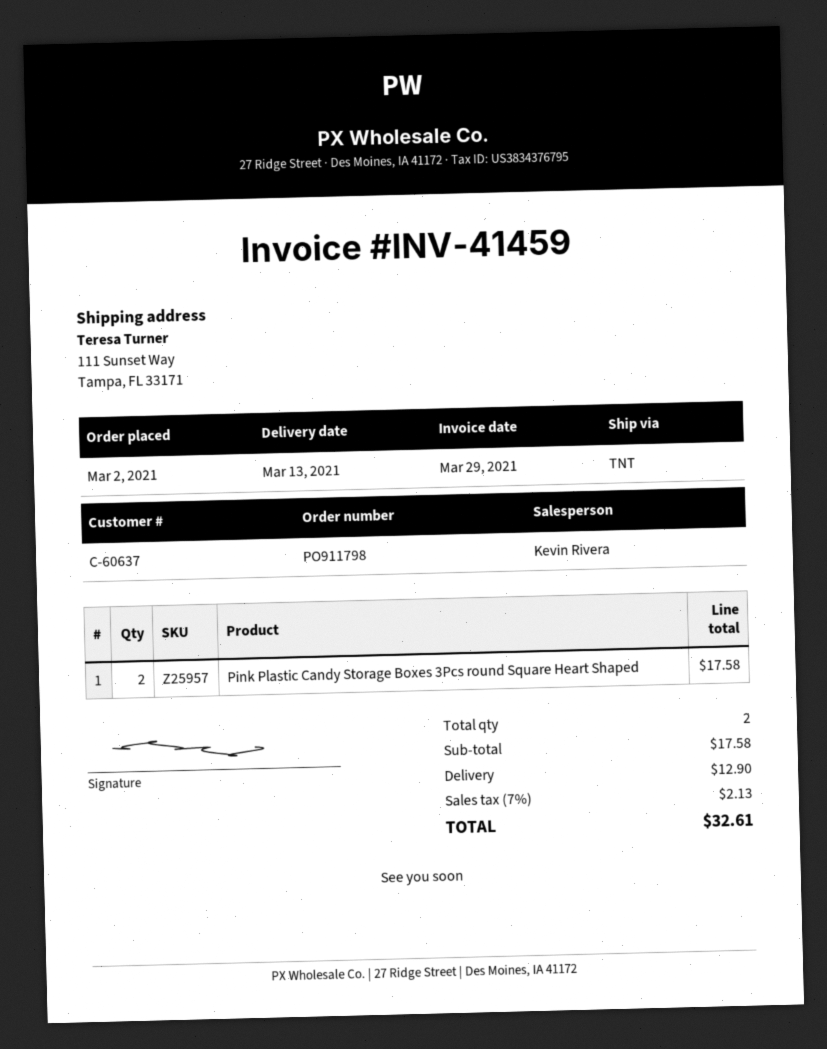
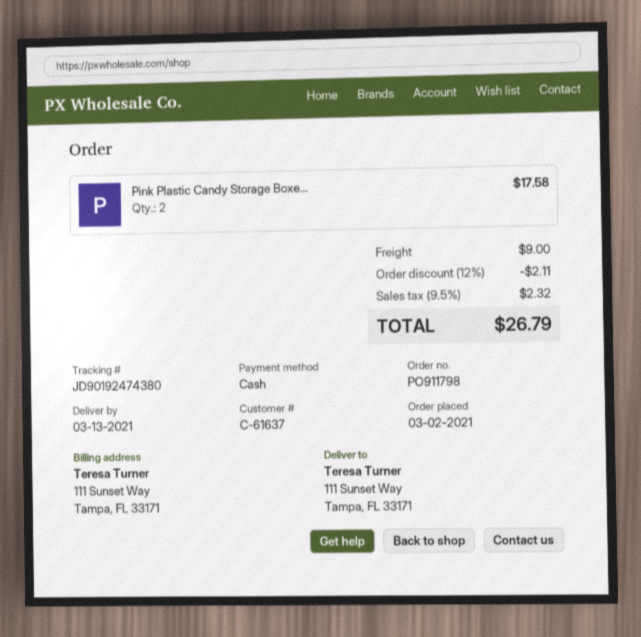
customer number: C-60637 -> C-61637
discount: none -> 12% = 2.11
shipping: 12.90 -> 9.00
tax: 7% = 2.13 -> 9.5% = 2.32
total: 32.61 -> 26.79

